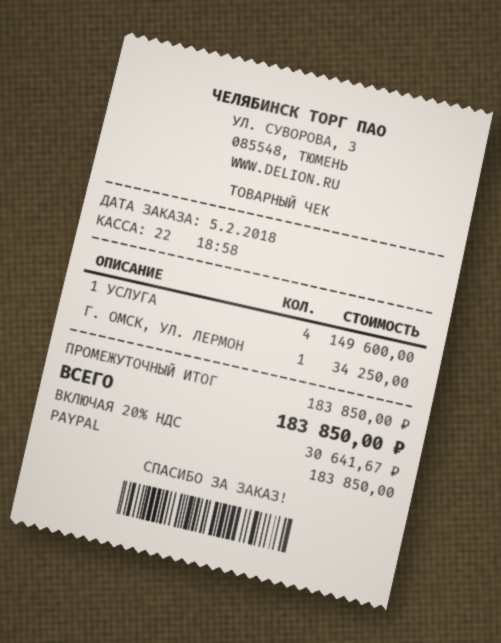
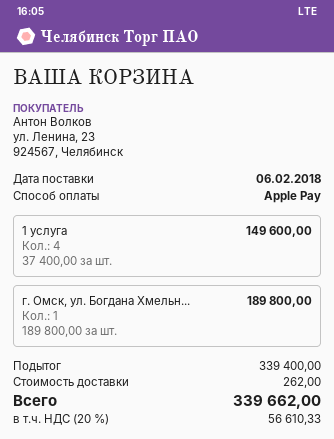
payment method: PayPal -> Apple Pay
Г. ОМСК, УЛ. ЛЕРМОН: 1 for 34250.00 -> none
г. Омск, ул. Богдана Хмельн...: none -> 1 for 189800.00
subtotal: 183850.00 -> 339400.00
shipping: none -> 262.00
tax: 20% = 30641.67 -> 20% = 56610.33
total: 183850.00 -> 339662.00

